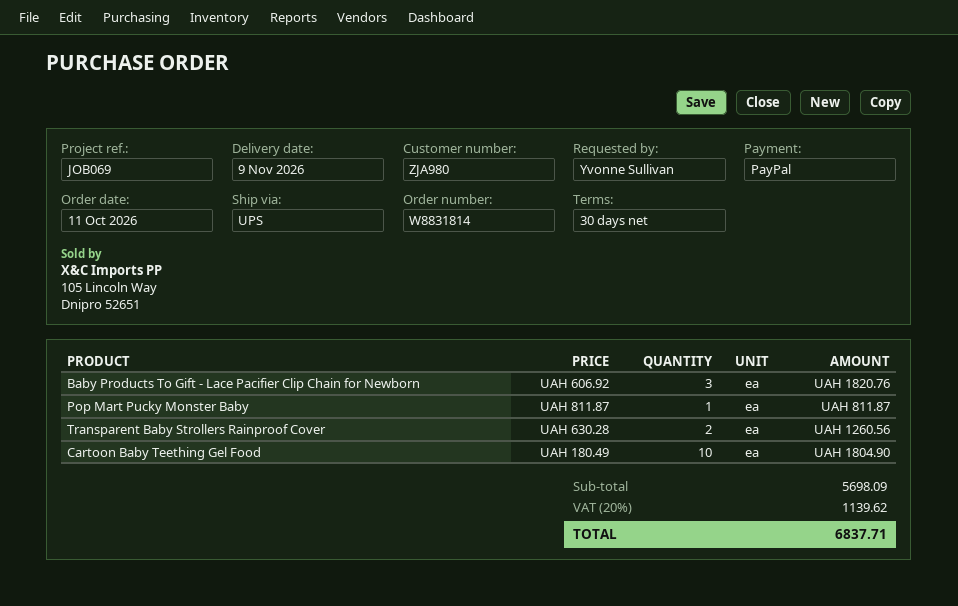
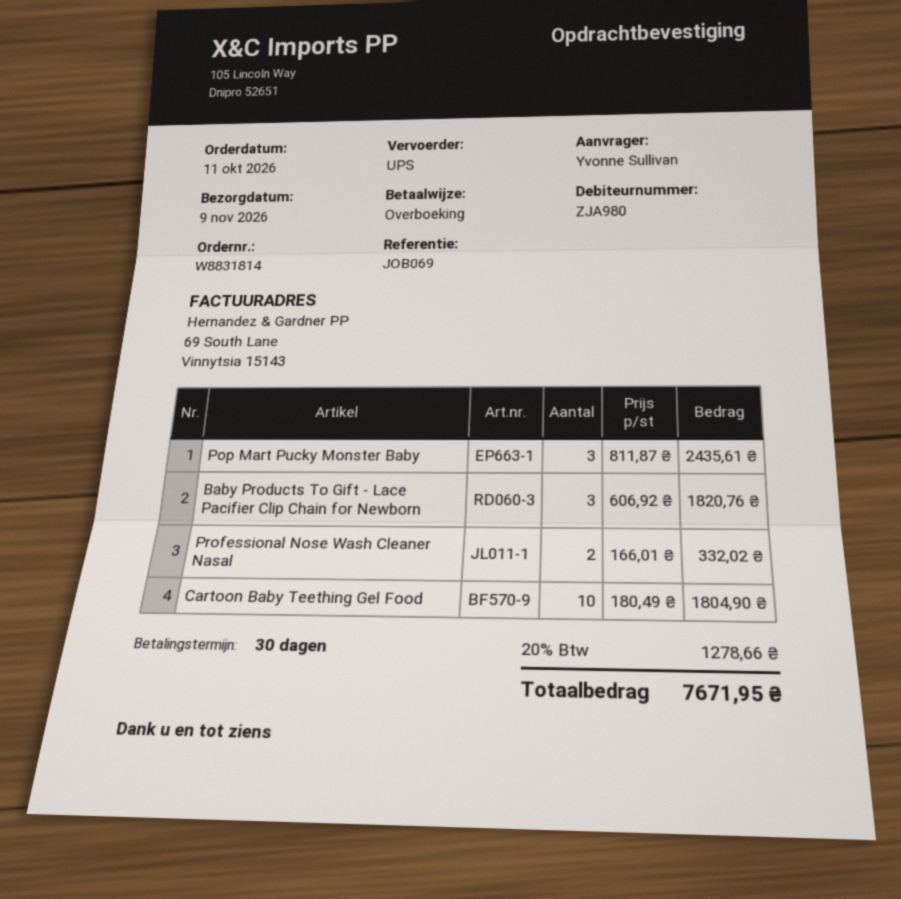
payment method: PayPal -> bank transfer
Pop Mart Pucky Monster Baby: 1 x 811.87 = 811.87 -> 3 x 811.87 = 2435.61
Transparent Baby Strollers Rainproof Cover: 2 x 630.28 = 1260.56 -> none
Professional Nose Wash Cleaner Nasal: none -> 2 x 166.01 = 332.02
tax: 20% = 1139.62 -> 20% = 1278.66
total: 6837.71 -> 7671.95

